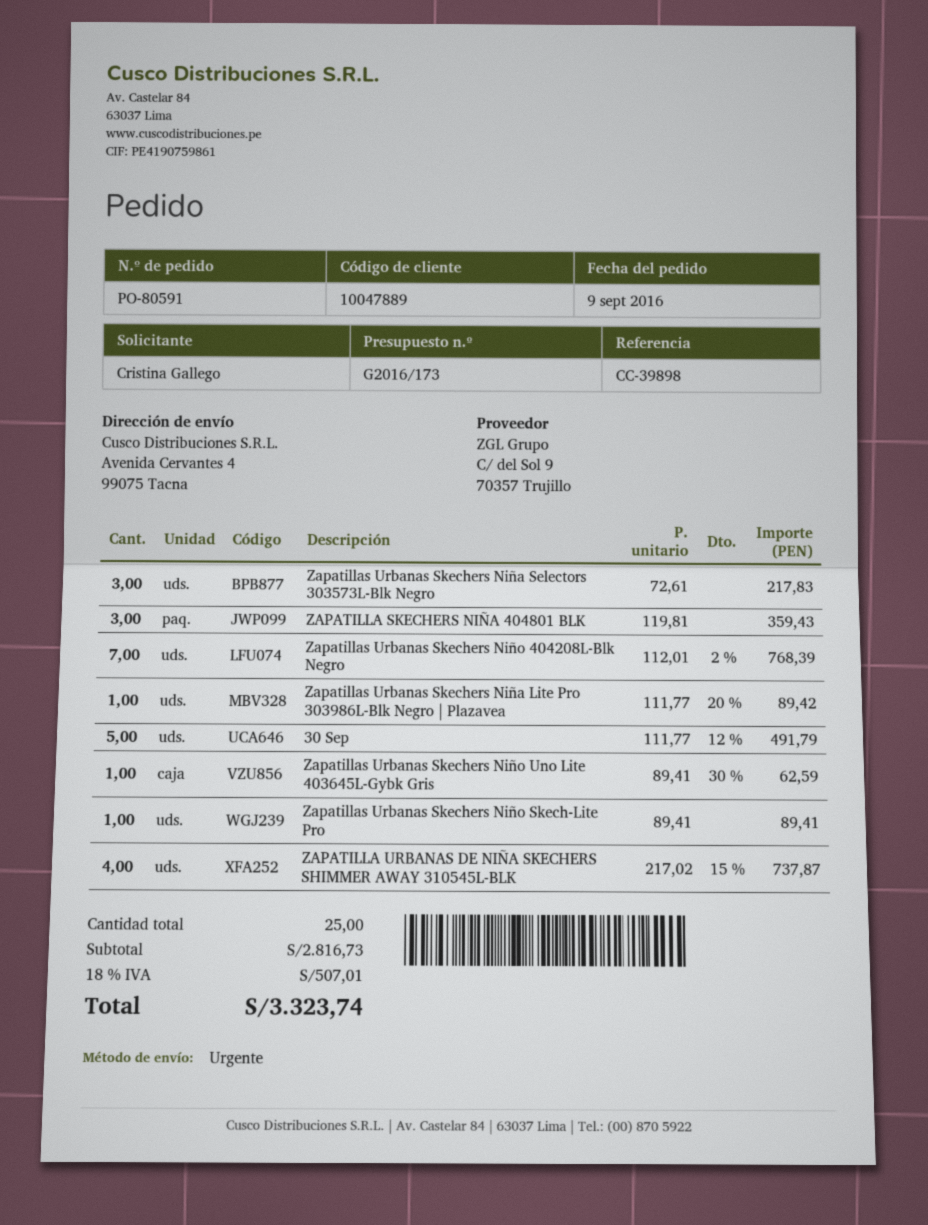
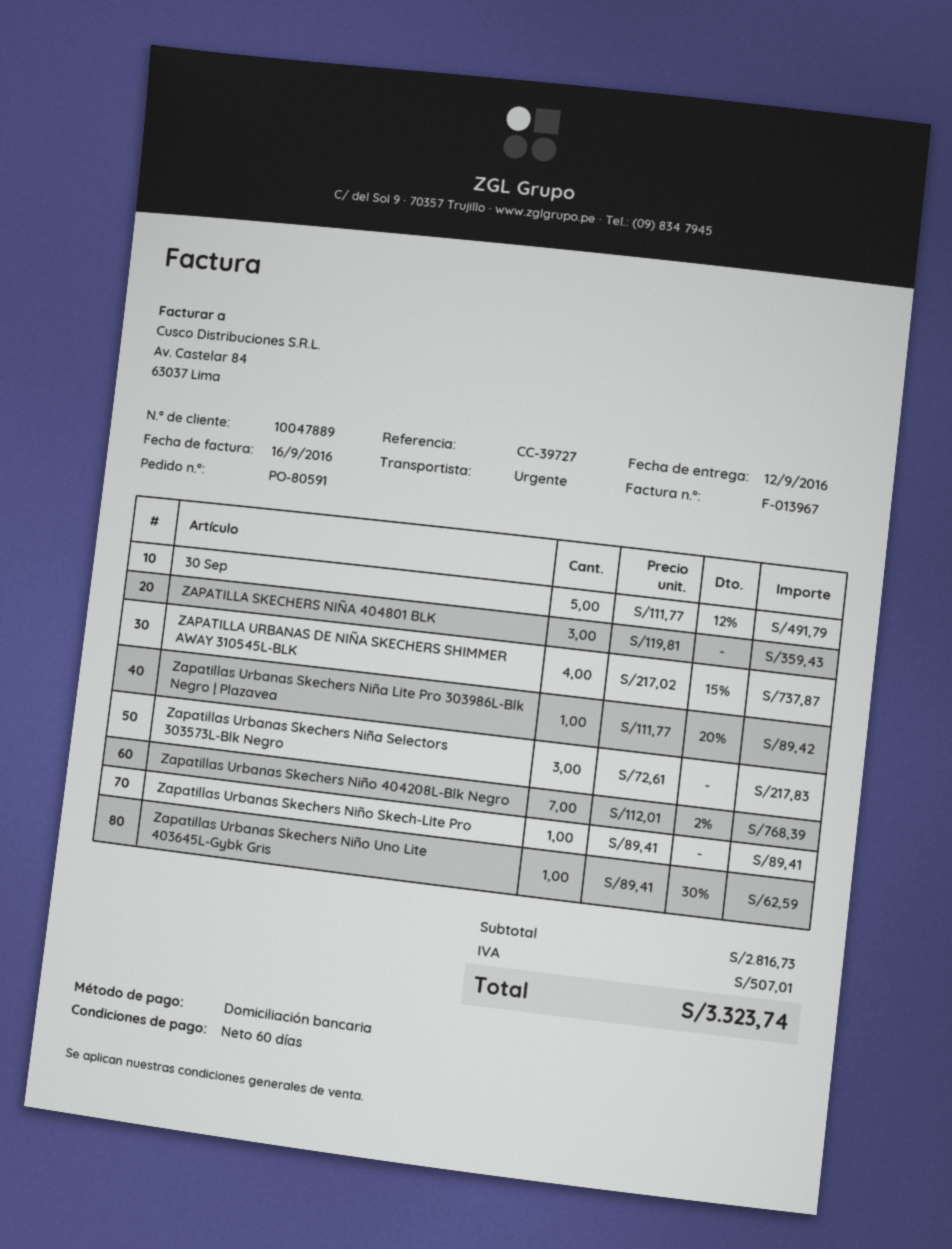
reference: CC-39898 -> CC-39727

